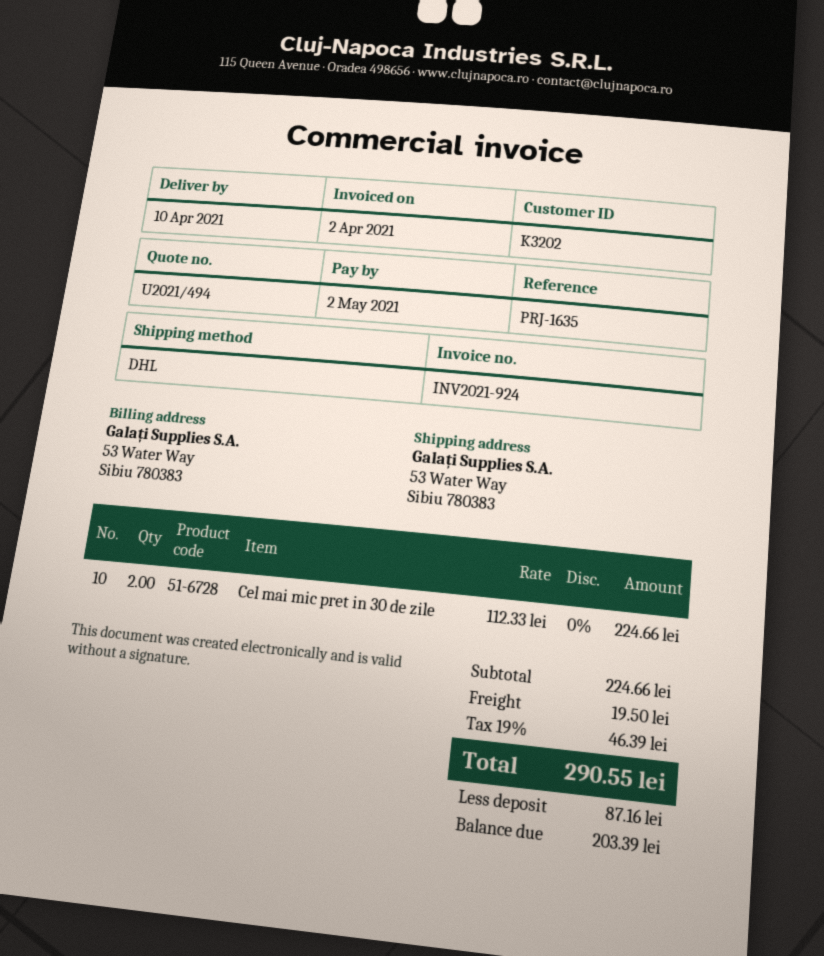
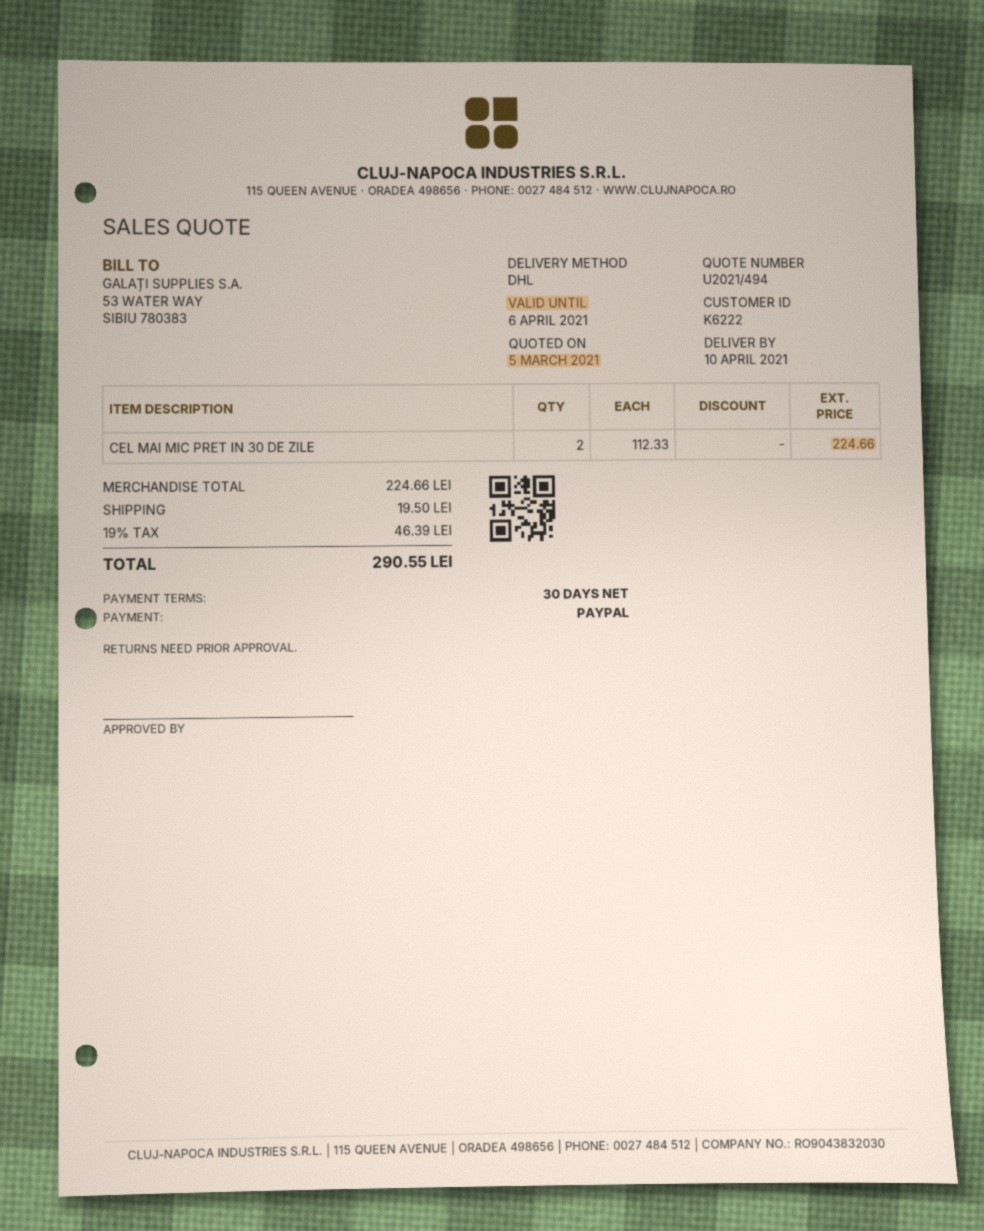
customer number: K3202 -> K6222

